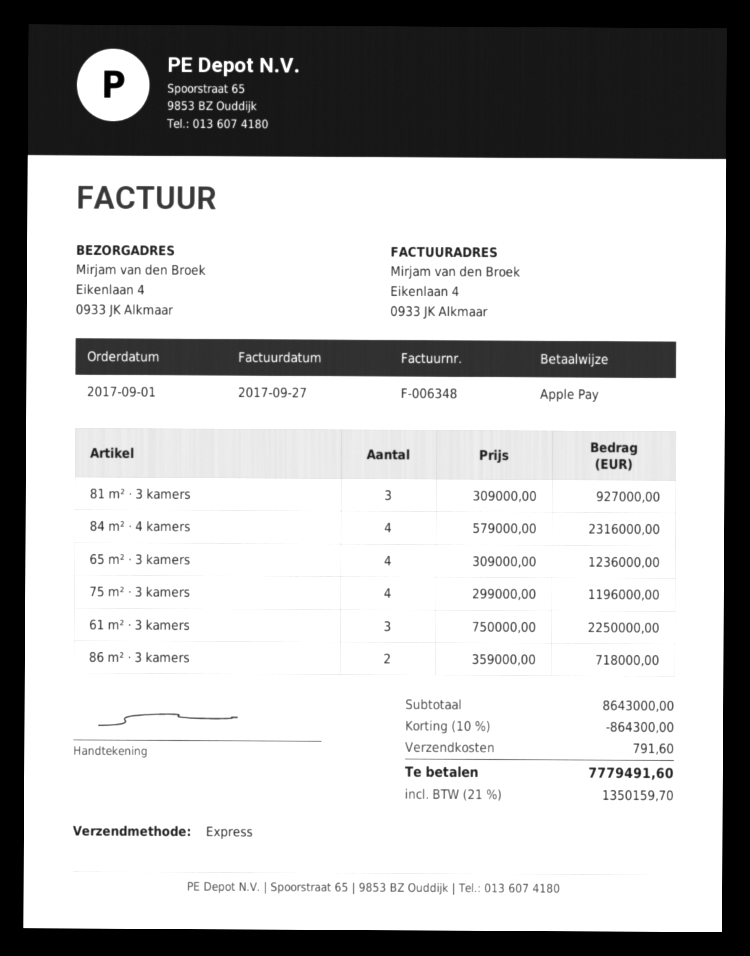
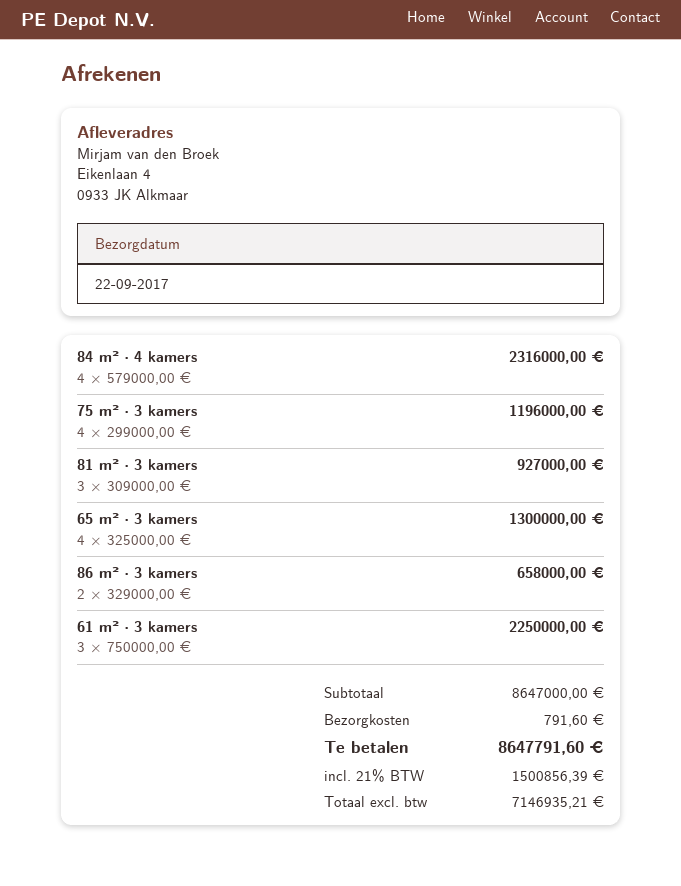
65 m² · 3 kamers: 4 x 309000.00 = 1236000.00 -> 4 x 325000.00 = 1300000.00
86 m² · 3 kamers: 2 x 359000.00 = 718000.00 -> 2 x 329000.00 = 658000.00
subtotal: 8643000.00 -> 8647000.00
discount: 10% = 864300.00 -> none
tax: 21% = 1350159.70 -> 21% = 1500856.39
total: 7779491.60 -> 8647791.60

